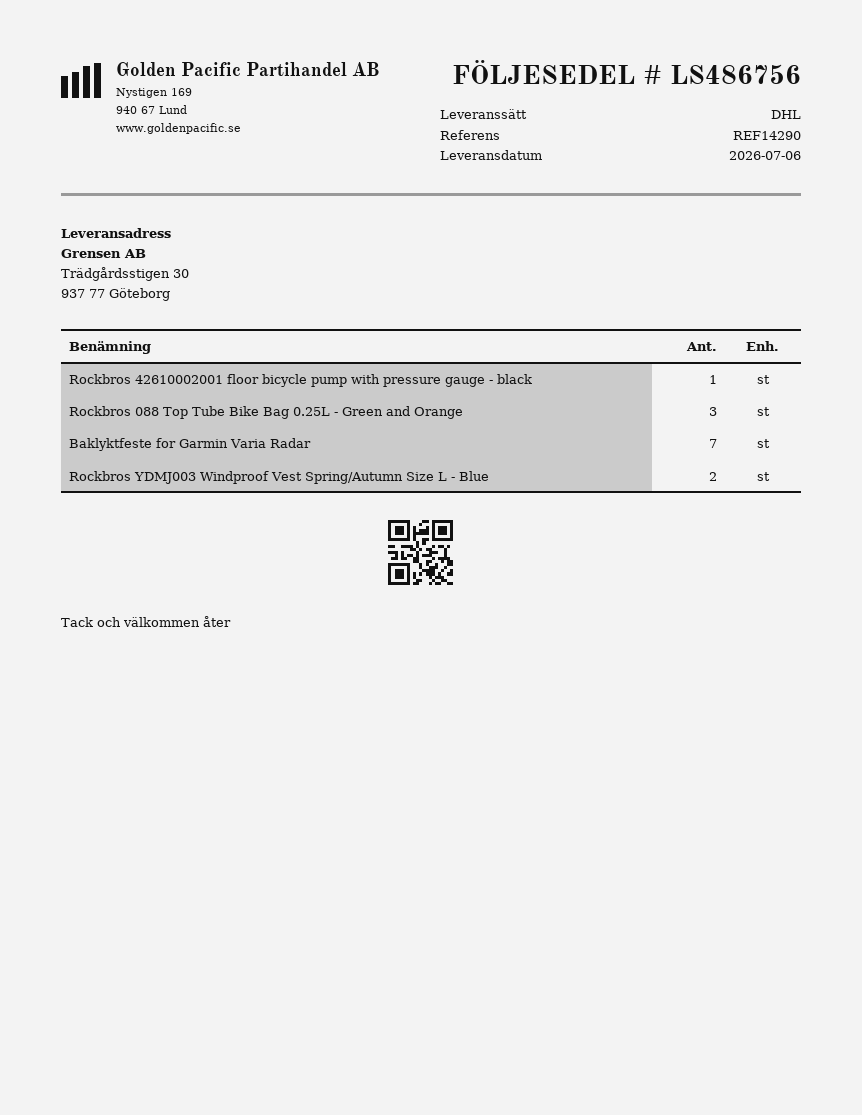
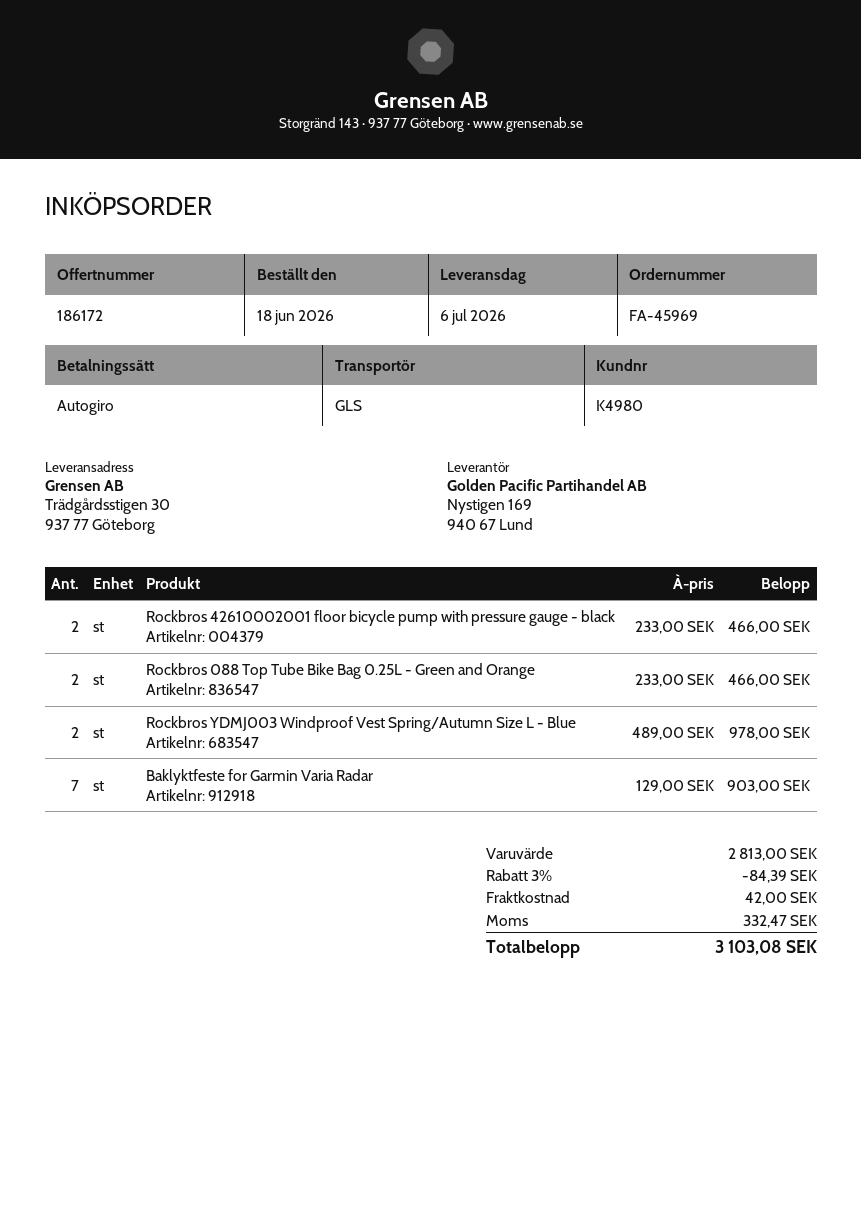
shipping method: DHL -> GLS
Rockbros 42610002001 floor bicycle pump with pressure gauge - black: 1 -> 2
Rockbros 088 Top Tube Bike Bag 0.25L - Green and Orange: 3 -> 2

